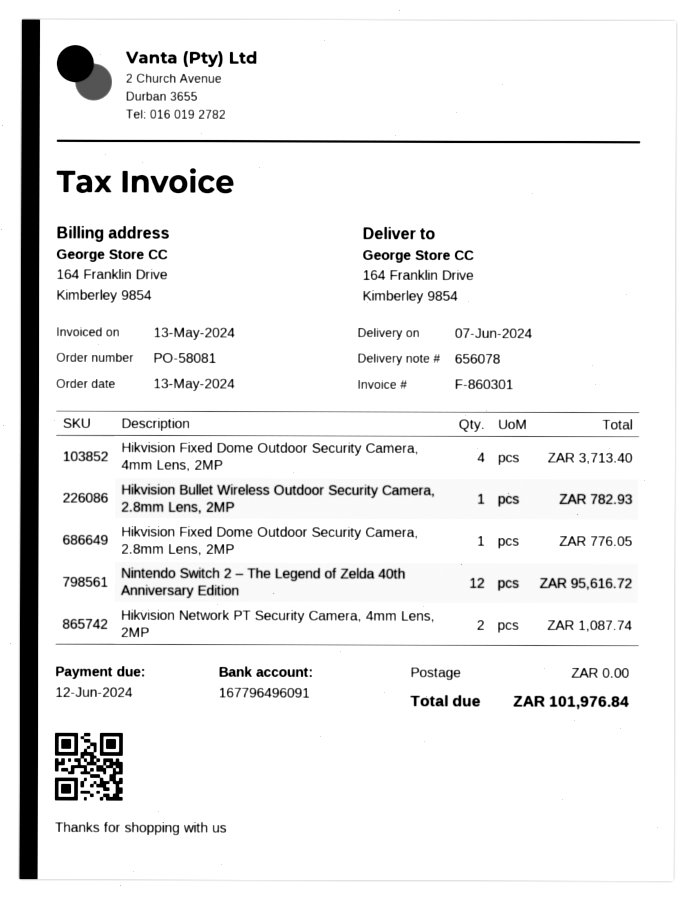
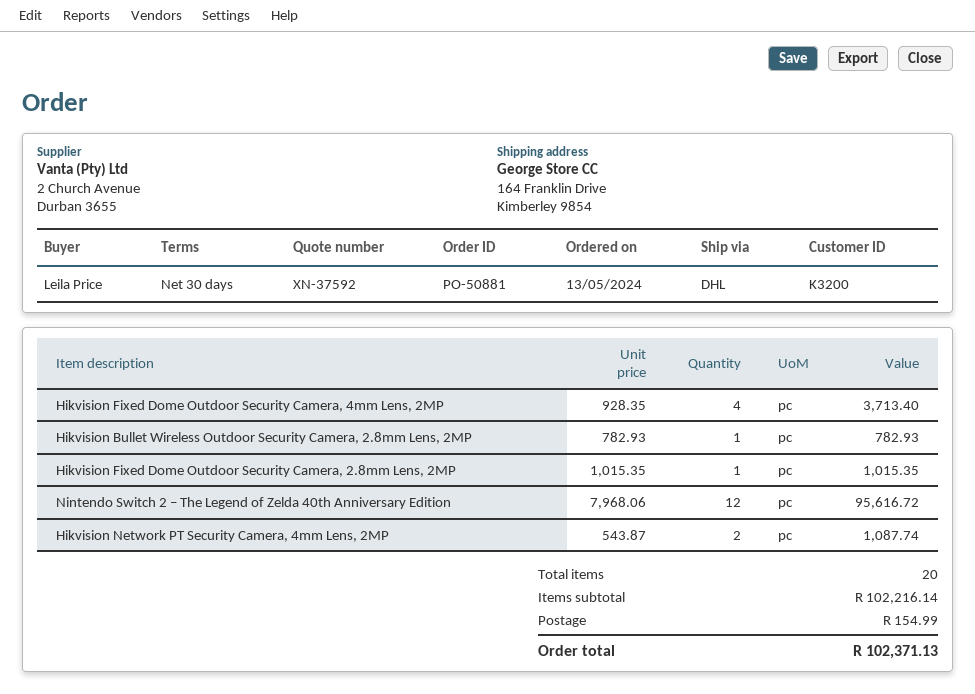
order number: PO-58081 -> PO-50881
Hikvision Fixed Dome Outdoor Security Camera, 2.8mm Lens, 2MP: 1 for 776.05 -> 1 for 1015.35
shipping: 0.00 -> 154.99
total: 101976.84 -> 102371.13

